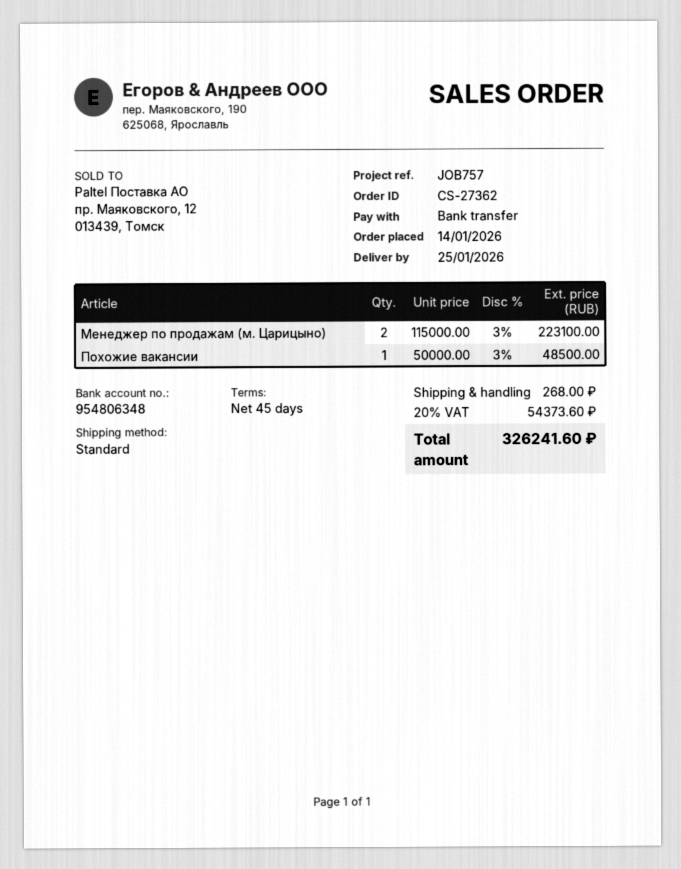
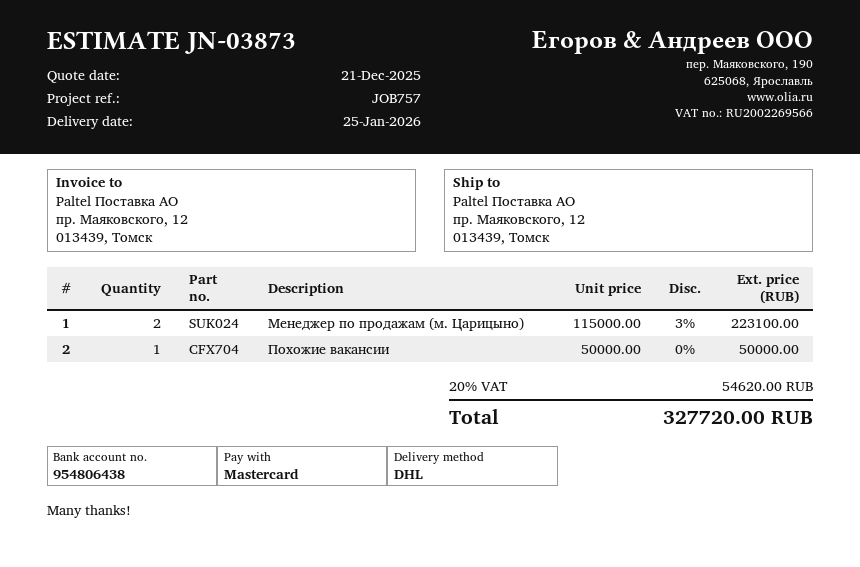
payment method: bank transfer -> Mastercard
bank account: 954806348 -> 954806438
shipping method: standard -> DHL
Похожие вакансии: 1 x 50000.00 - 3% = 48500.00 -> 1 x 50000.00 = 50000.00
shipping: 268.00 -> none
tax: 20% = 54373.60 -> 20% = 54620.00
total: 326241.60 -> 327720.00

